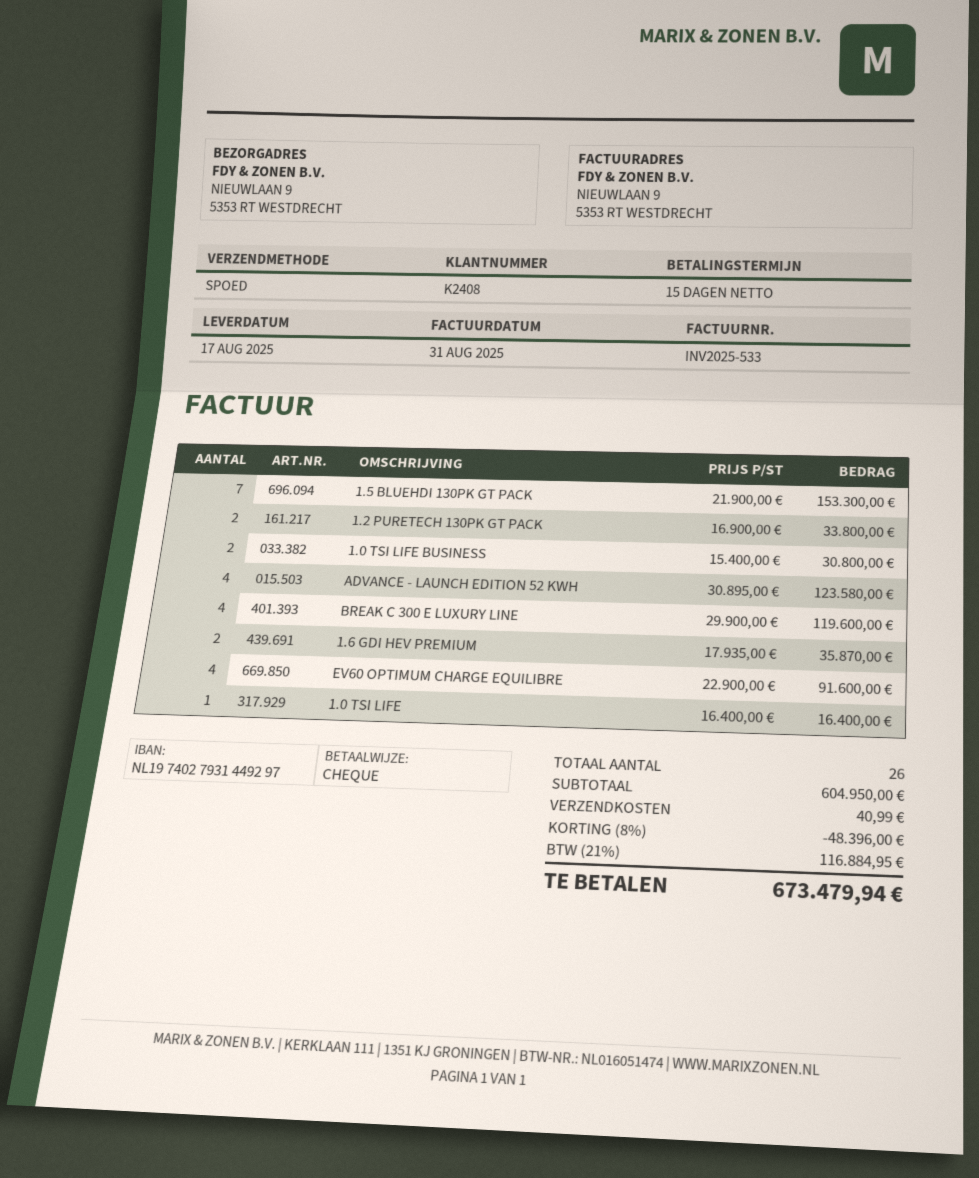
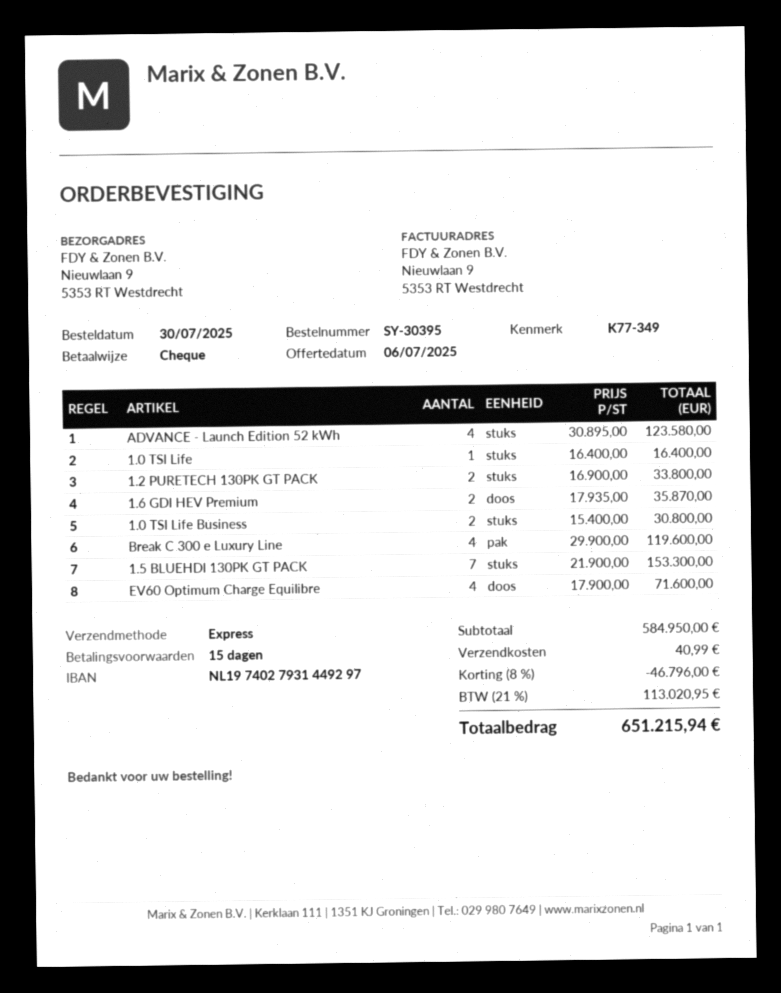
EV60 OPTIMUM CHARGE EQUILIBRE: 4 x 22900.00 = 91600.00 -> 4 x 17900.00 = 71600.00
subtotal: 604950.00 -> 584950.00
discount: 8% = 48396.00 -> 8% = 46796.00
tax: 21% = 116884.95 -> 21% = 113020.95
total: 673479.94 -> 651215.94

